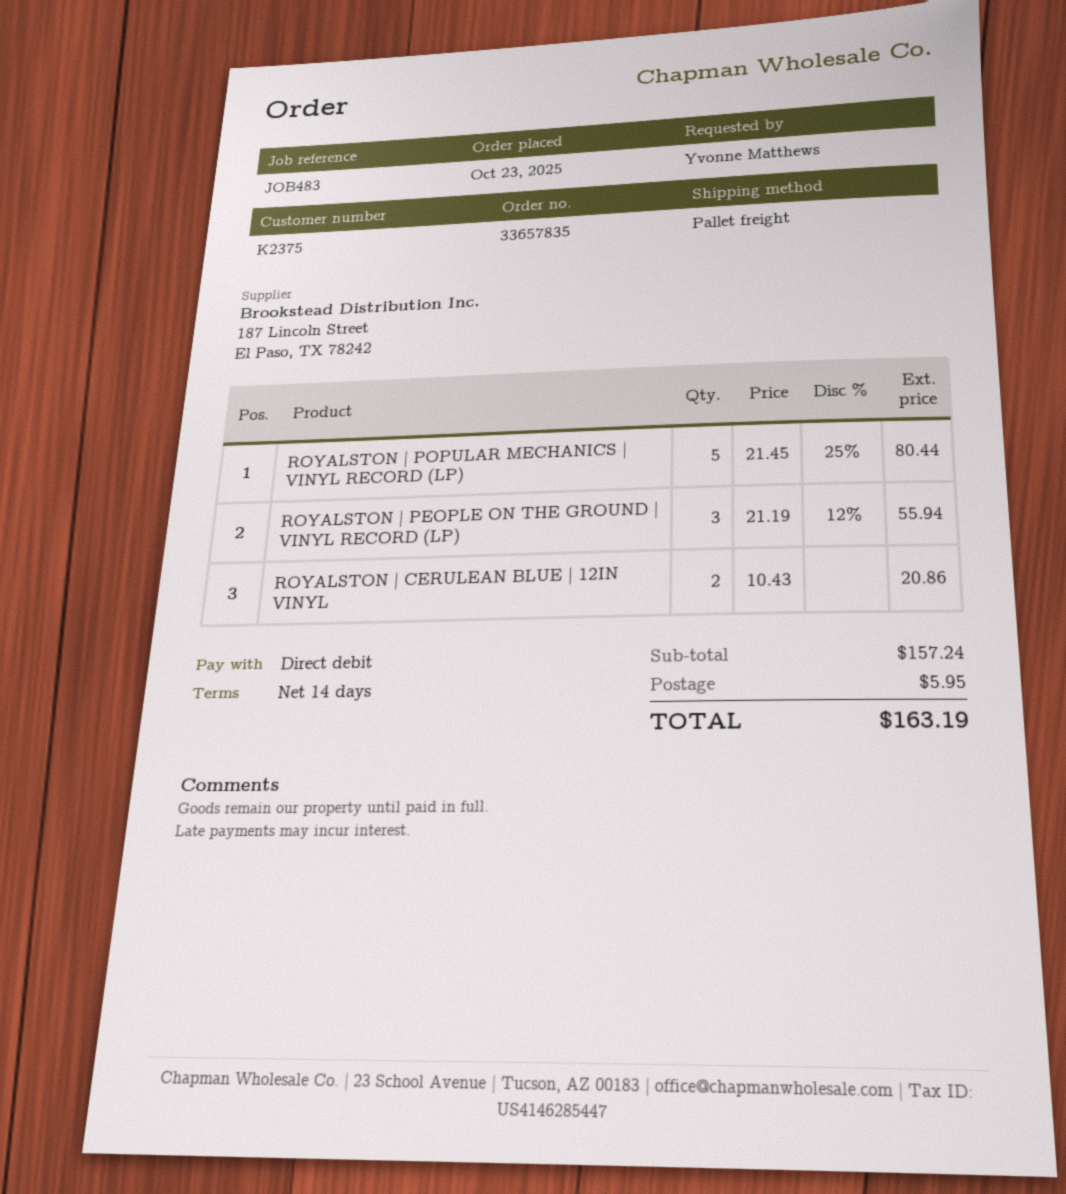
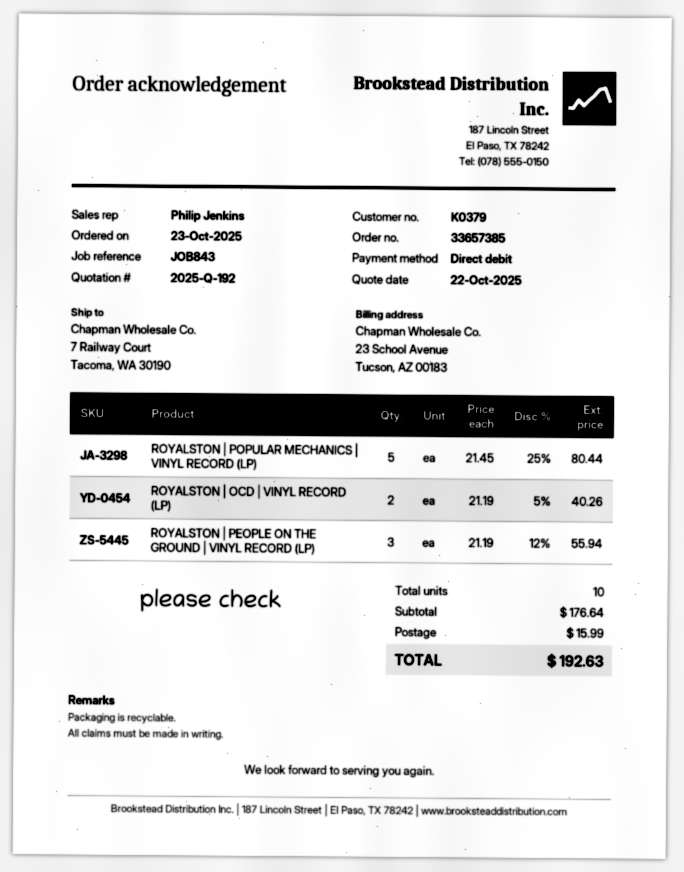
order number: 33657835 -> 33657385
customer number: K2375 -> K0379
reference: JOB483 -> JOB843
ROYALSTON | CERULEAN BLUE | 12IN VINYL: 2 x 10.43 = 20.86 -> none
ROYALSTON | OCD | VINYL RECORD (LP): none -> 2 x 21.19 - 5% = 40.26
subtotal: 157.24 -> 176.64
shipping: 5.95 -> 15.99
total: 163.19 -> 192.63

